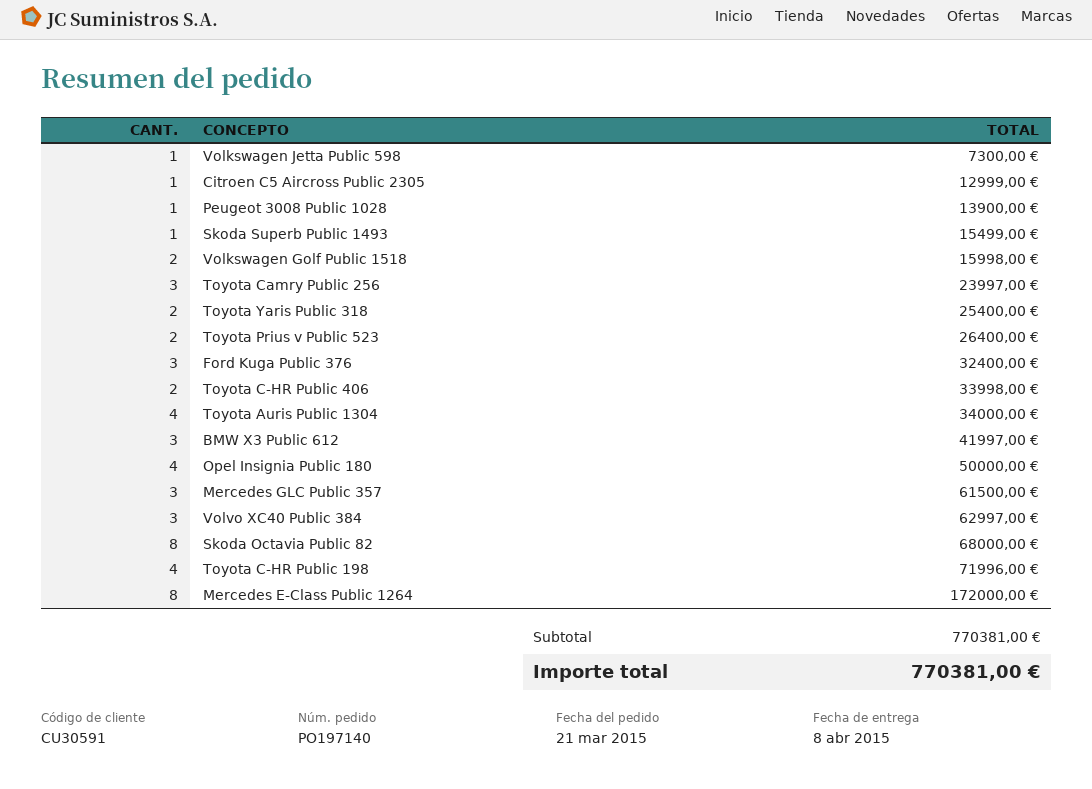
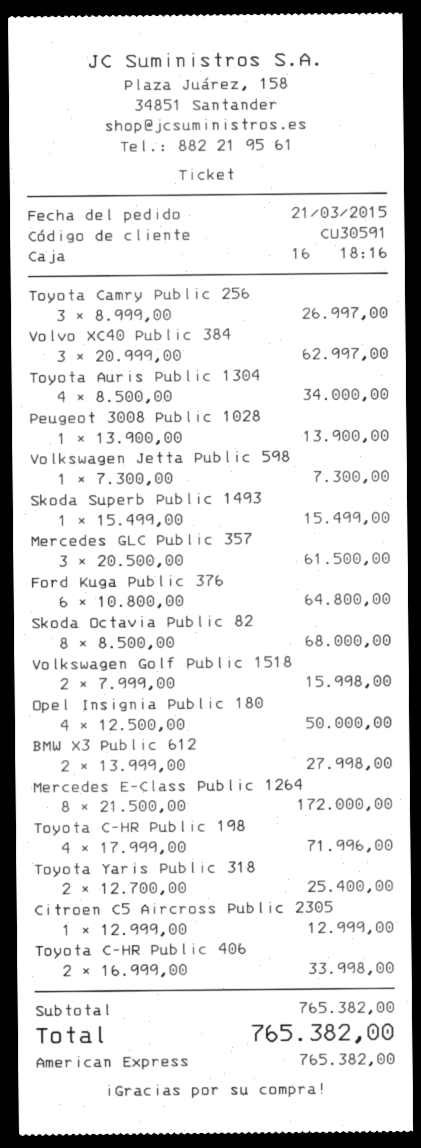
Toyota Camry Public 256: 3 for 23997.00 -> 3 for 26997.00
Toyota Prius v Public 523: 2 for 26400.00 -> none
Ford Kuga Public 376: 3 for 32400.00 -> 6 for 64800.00
BMW X3 Public 612: 3 for 41997.00 -> 2 for 27998.00
subtotal: 770381.00 -> 765382.00
total: 770381.00 -> 765382.00

